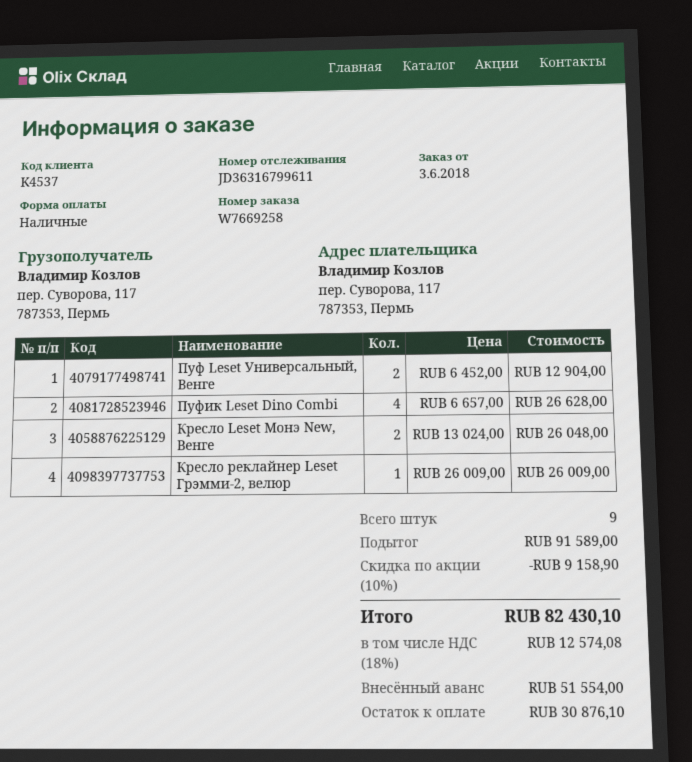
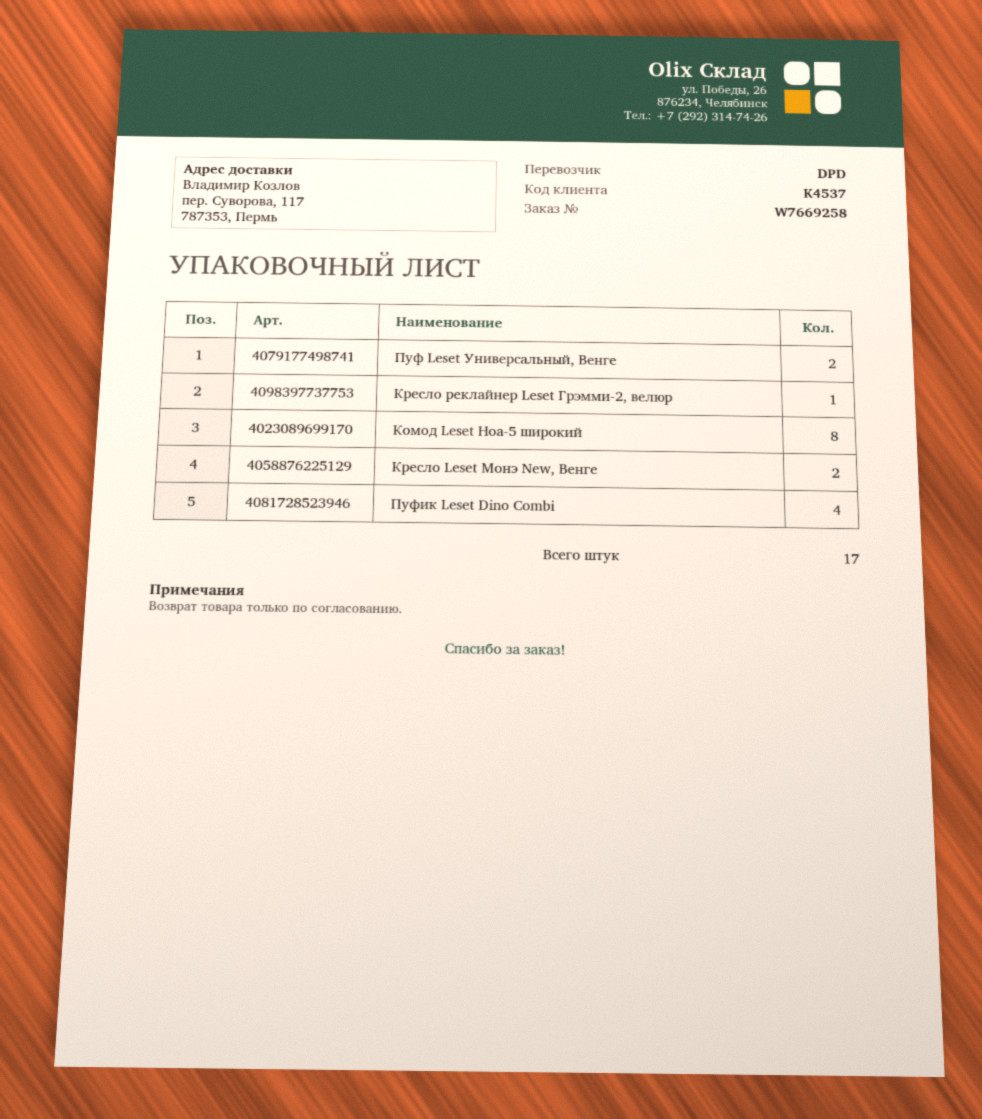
Комод Leset Ноа-5 широкий: none -> 8
total quantity: 9 -> 17

